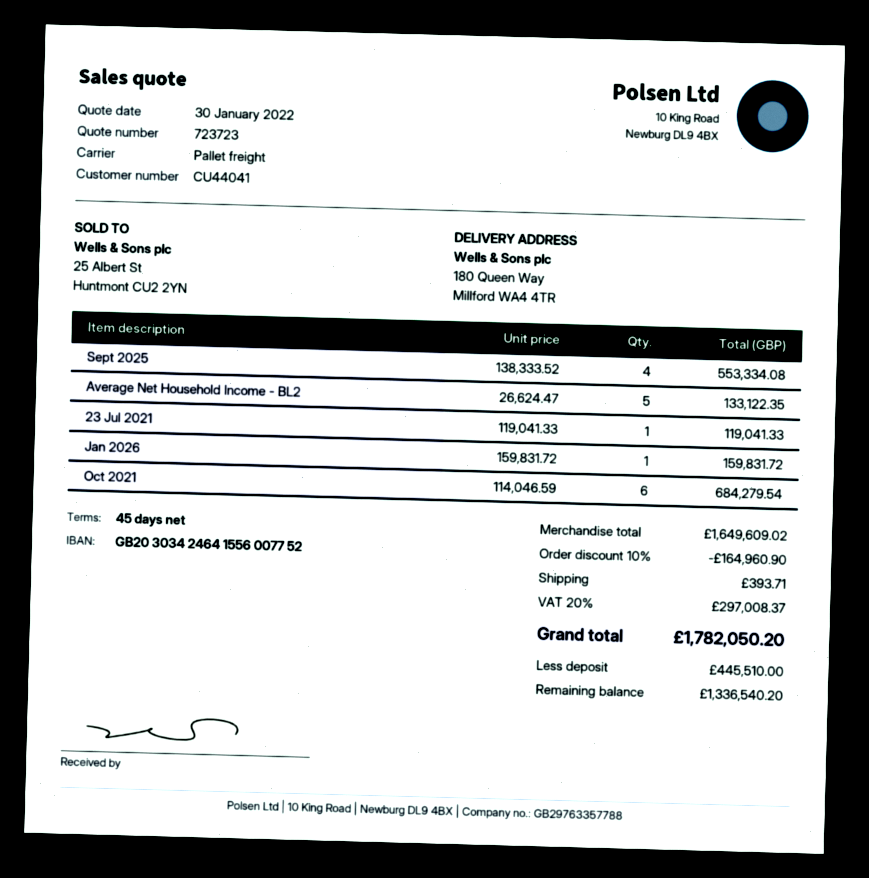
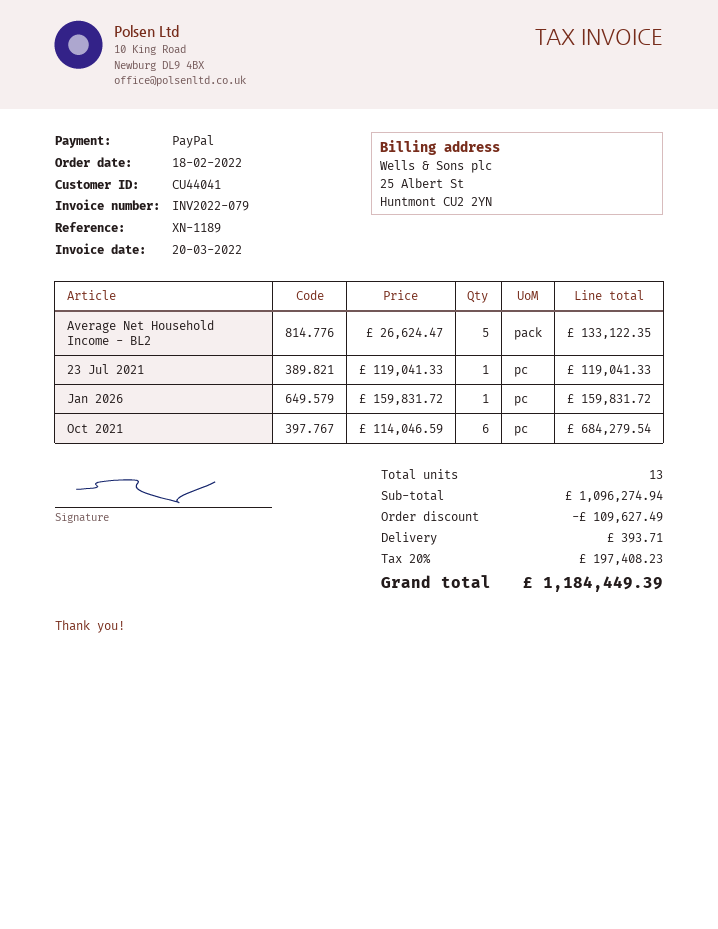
Sept 2025: 4 x 138333.52 = 553334.08 -> none
subtotal: 1649609.02 -> 1096274.94
discount: 164960.90 -> 109627.49
tax: 20% = 297008.37 -> 20% = 197408.23
total: 1782050.20 -> 1184449.39

